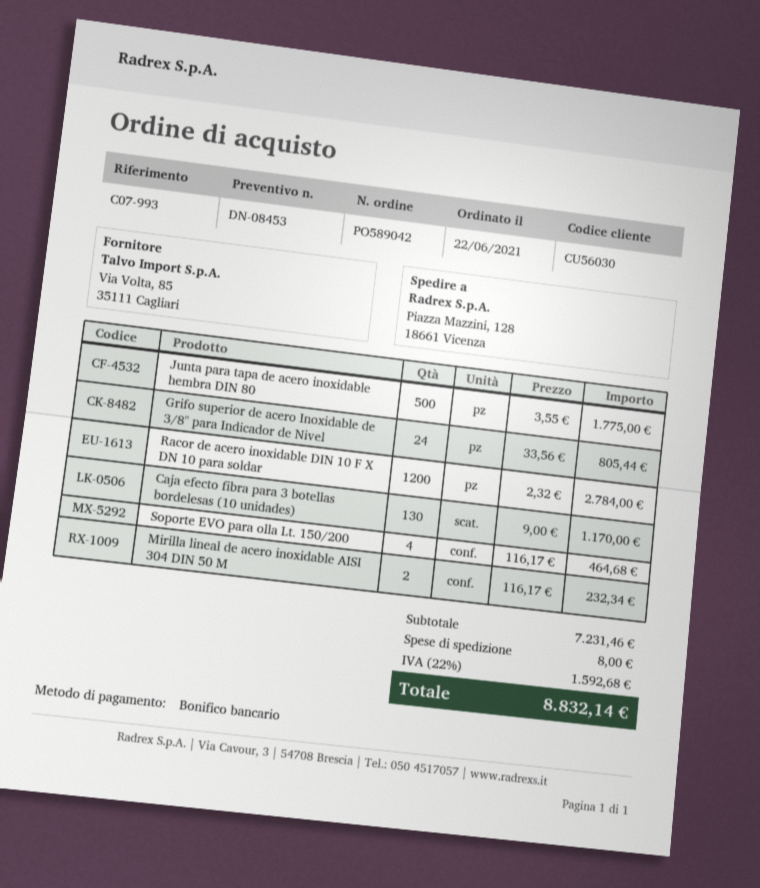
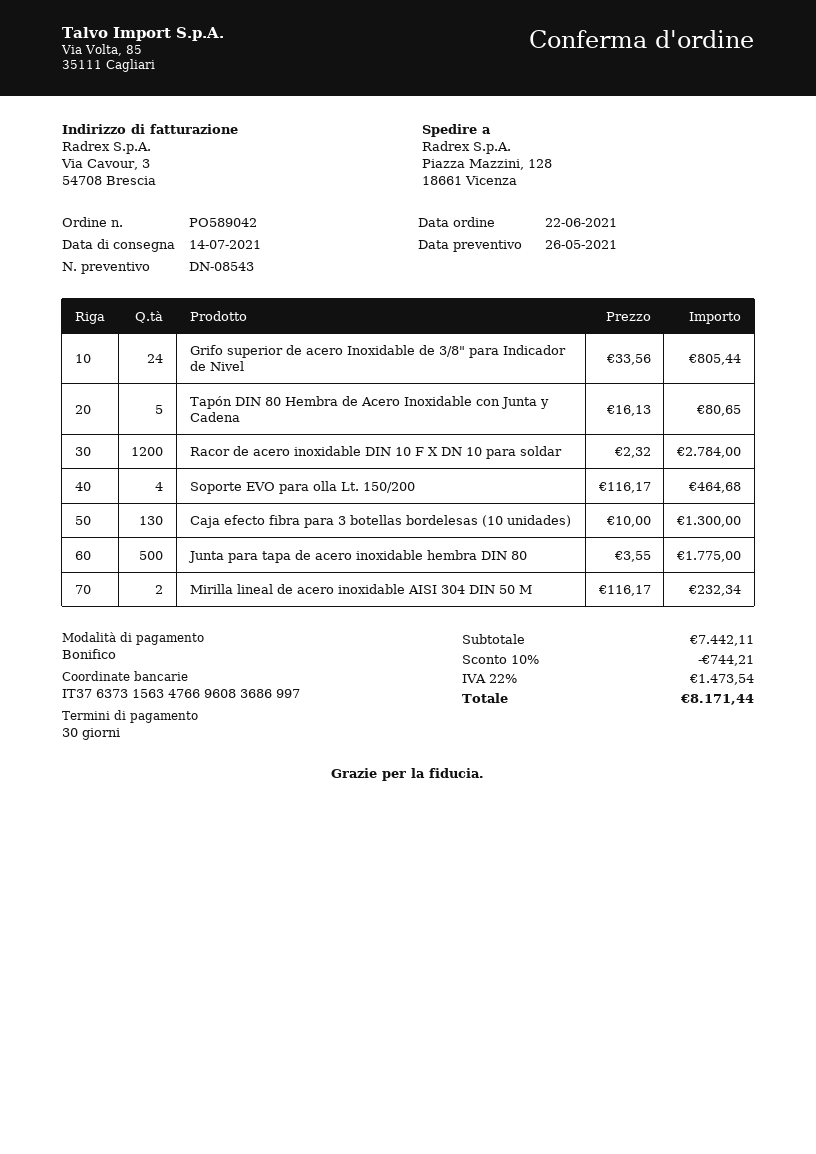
quote number: DN-08453 -> DN-08543
Caja efecto fibra para 3 botellas bordelesas (10 unidades): 130 x 9.00 = 1170.00 -> 130 x 10.00 = 1300.00
Tapón DIN 80 Hembra de Acero Inoxidable con Junta y Cadena: none -> 5 x 16.13 = 80.65
subtotal: 7231.46 -> 7442.11
discount: none -> 10% = 744.21
shipping: 8.00 -> none
tax: 22% = 1592.68 -> 22% = 1473.54
total: 8832.14 -> 8171.44

